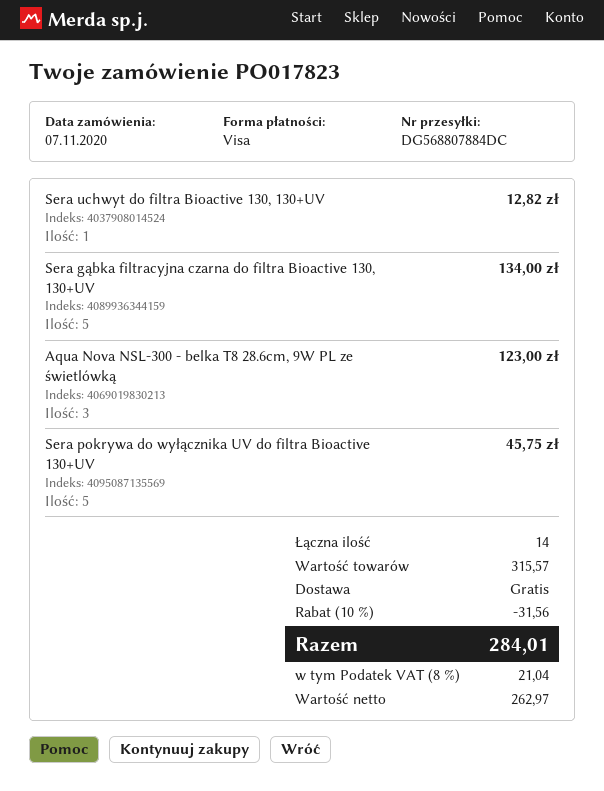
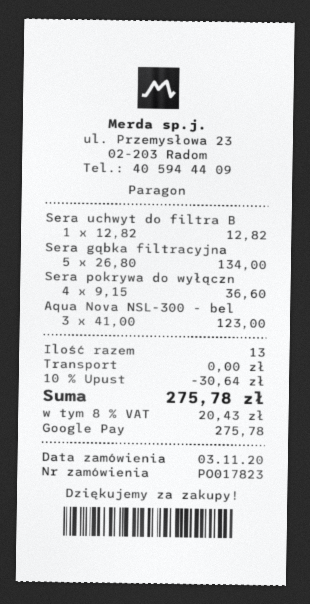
order date: 2020-11-07 -> 2020-11-03
payment method: Visa -> Google Pay
Sera pokrywa do wyłącznika UV do filtra Bioactive 130+UV: 5 for 45.75 -> 4 for 36.60
total quantity: 14 -> 13
discount: 10% = 31.56 -> 10% = 30.64
tax: 8% = 21.04 -> 8% = 20.43
total: 284.01 -> 275.78

